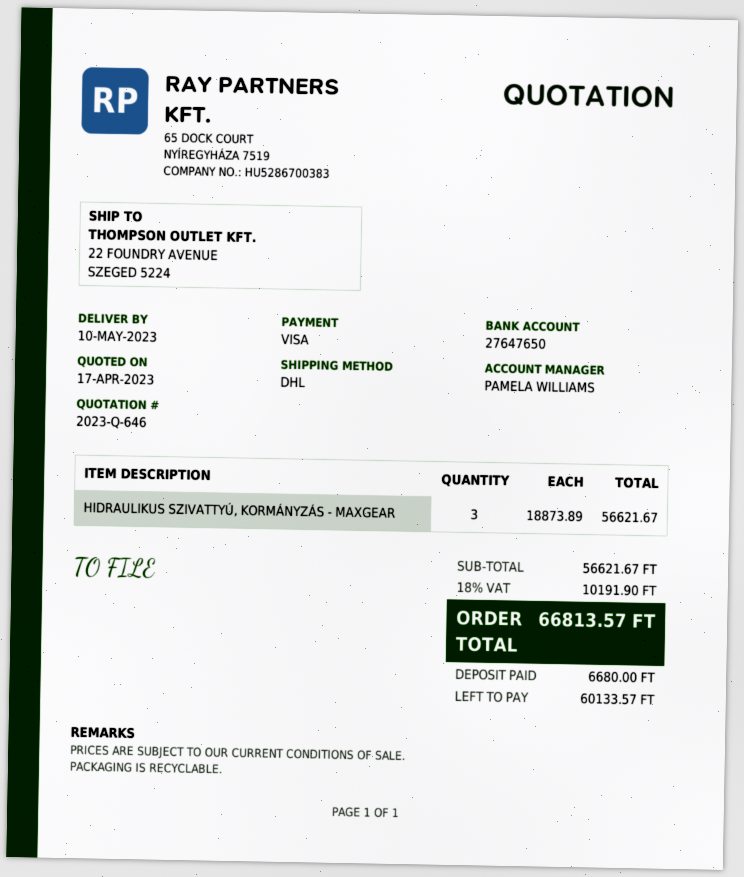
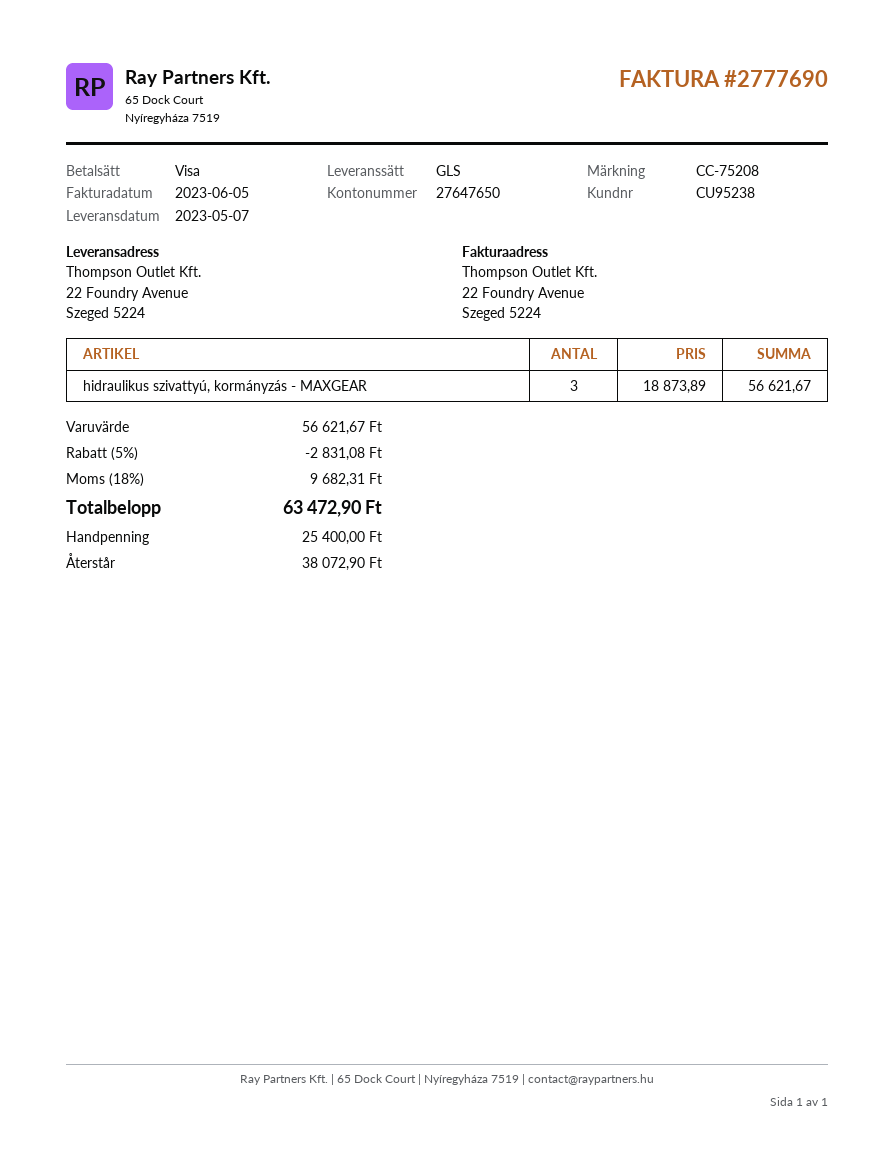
delivery date: 2023-05-10 -> 2023-05-07
shipping method: DHL -> GLS
discount: none -> 5% = 2831.08
tax: 18% = 10191.90 -> 18% = 9682.31
total: 66813.57 -> 63472.90
deposit: 6680.00 -> 25400.00
balance: 60133.57 -> 38072.90

